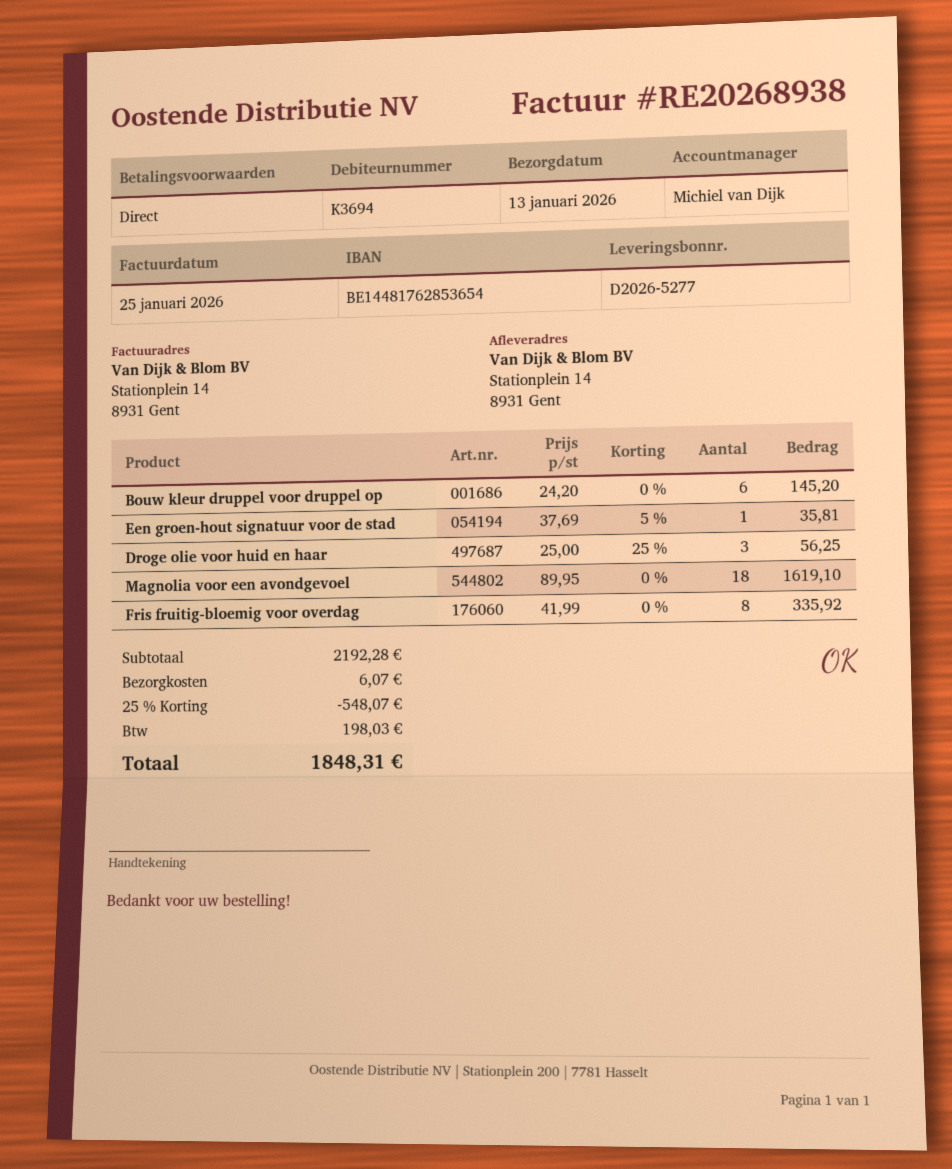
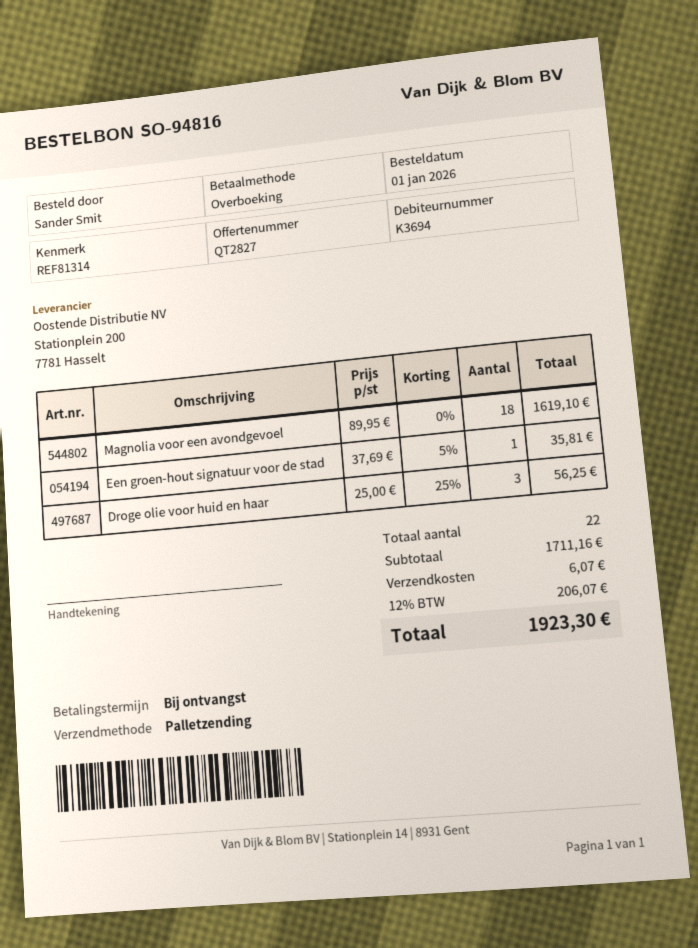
Bouw kleur druppel voor druppel op: 6 x 24.20 = 145.20 -> none
Fris fruitig-bloemig voor overdag: 8 x 41.99 = 335.92 -> none
subtotal: 2192.28 -> 1711.16
discount: 25% = 548.07 -> none
tax: 198.03 -> 206.07
total: 1848.31 -> 1923.30

